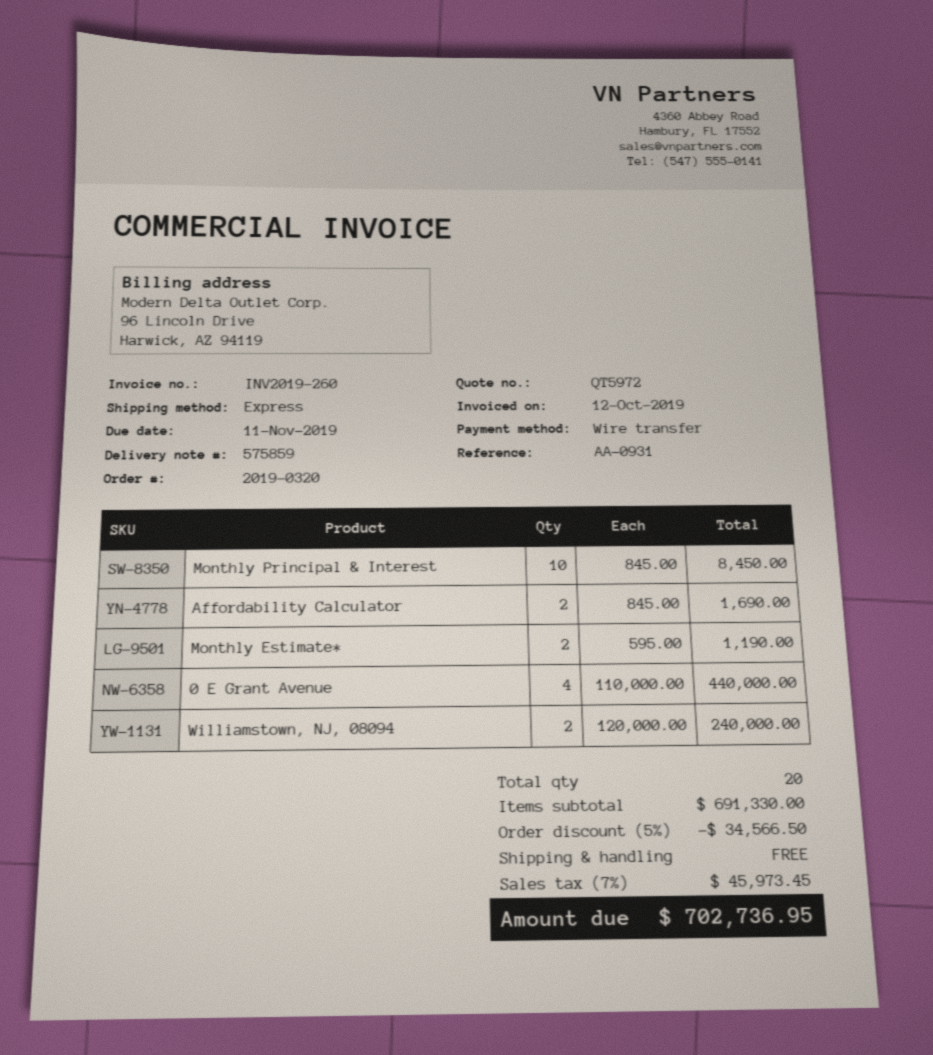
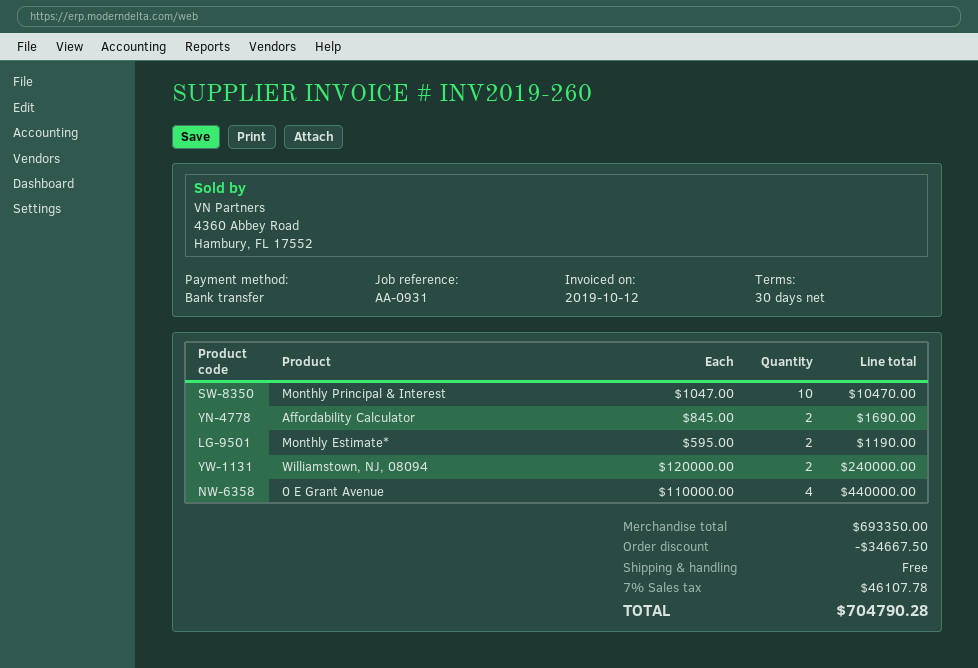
Monthly Principal & Interest: 10 x 845.00 = 8450.00 -> 10 x 1047.00 = 10470.00
subtotal: 691330.00 -> 693350.00
discount: 34566.50 -> 34667.50
tax: 7% = 45973.45 -> 7% = 46107.78
total: 702736.95 -> 704790.28

